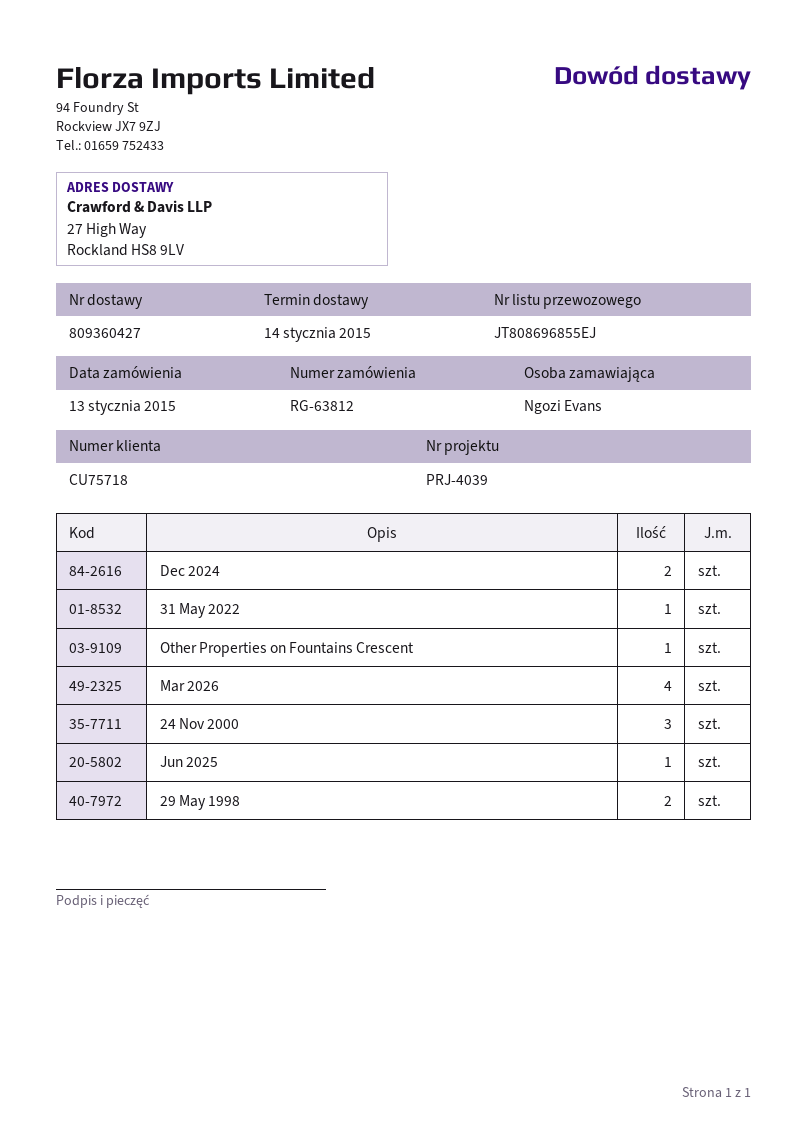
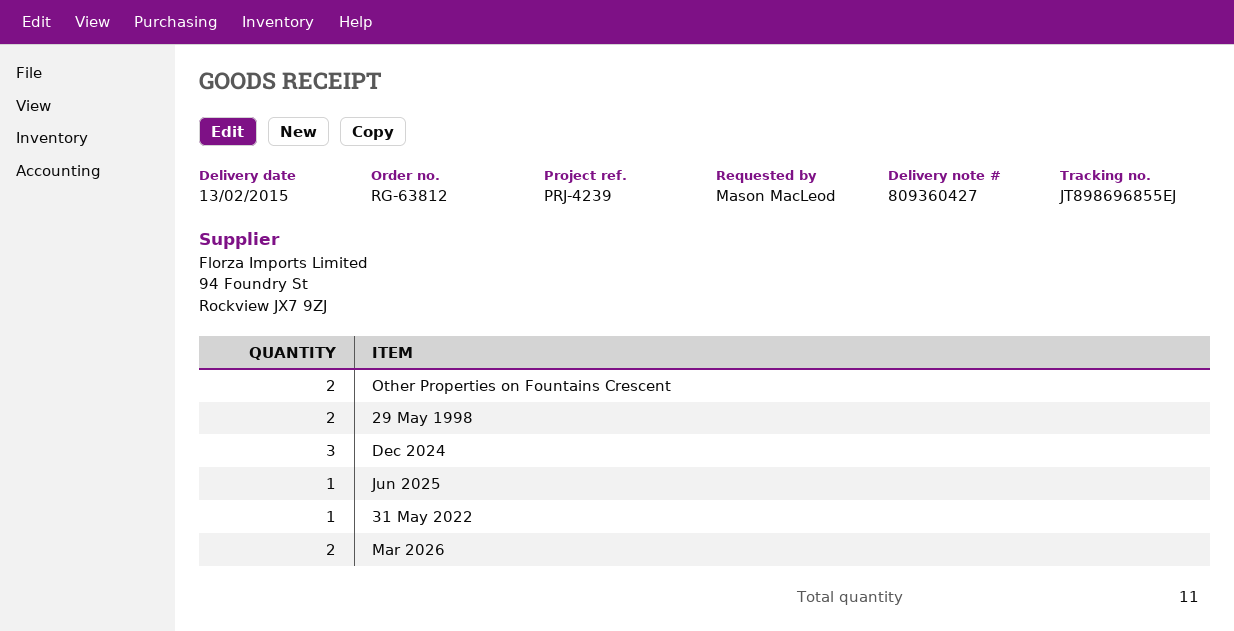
delivery date: 2015-01-14 -> 2015-02-13
reference: PRJ-4039 -> PRJ-4239
ordered by: Ngozi Evans -> Mason MacLeod
tracking number: JT808696855EJ -> JT898696855EJ
Dec 2024: 2 -> 3
Other Properties on Fountains Crescent: 1 -> 2
Mar 2026: 4 -> 2
24 Nov 2000: 3 -> none

